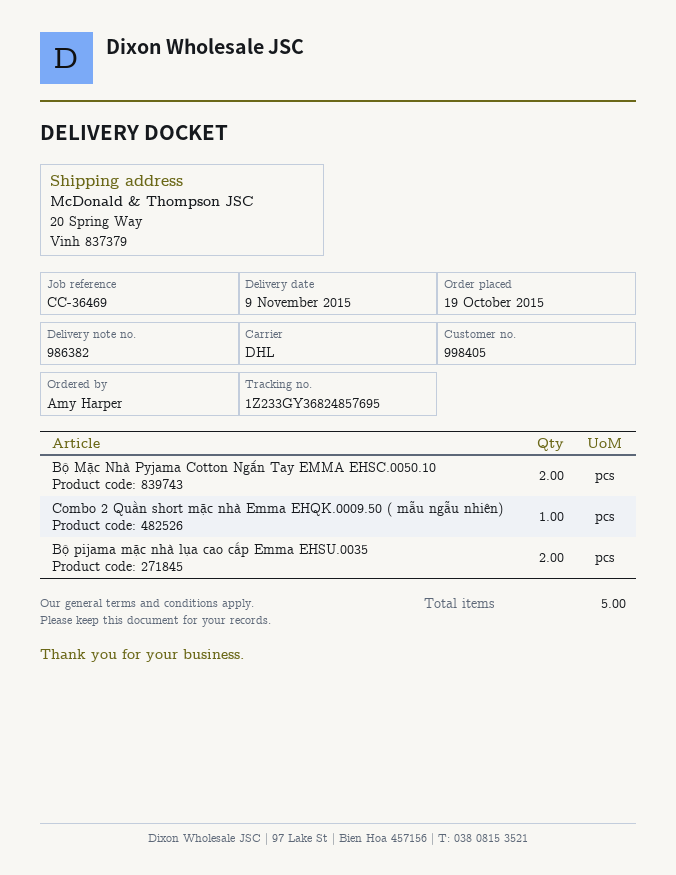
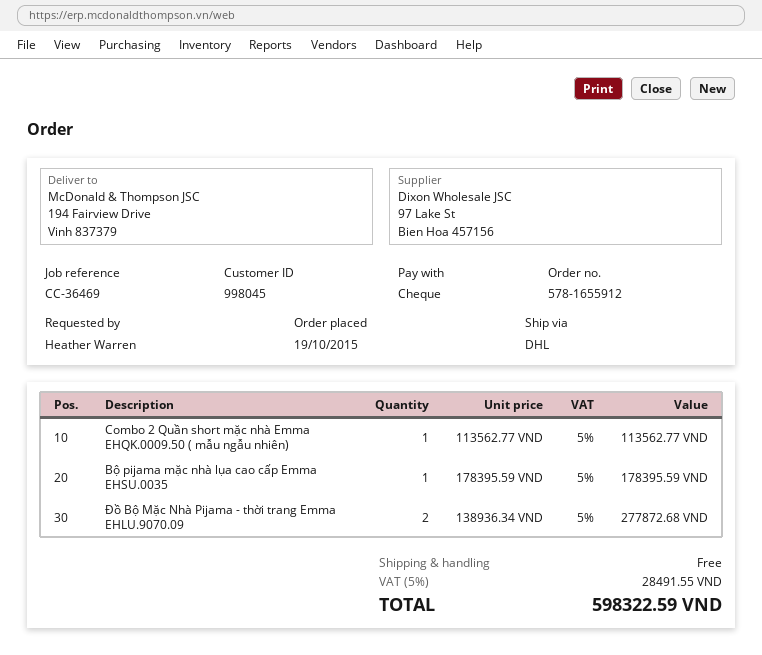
customer number: 998405 -> 998045
ordered by: Amy Harper -> Heather Warren
ship to: 20 Spring Way, Vinh 837379 -> 194 Fairview Drive, Vinh 837379
Bộ Mặc Nhà Pyjama Cotton Ngắn Tay EMMA EHSC.0050.10: 2 -> none
Bộ pijama mặc nhà lụa cao cấp Emma EHSU.0035: 2 -> 1
Đồ Bộ Mặc Nhà Pijama - thời trang Emma EHLU.9070.09: none -> 2

